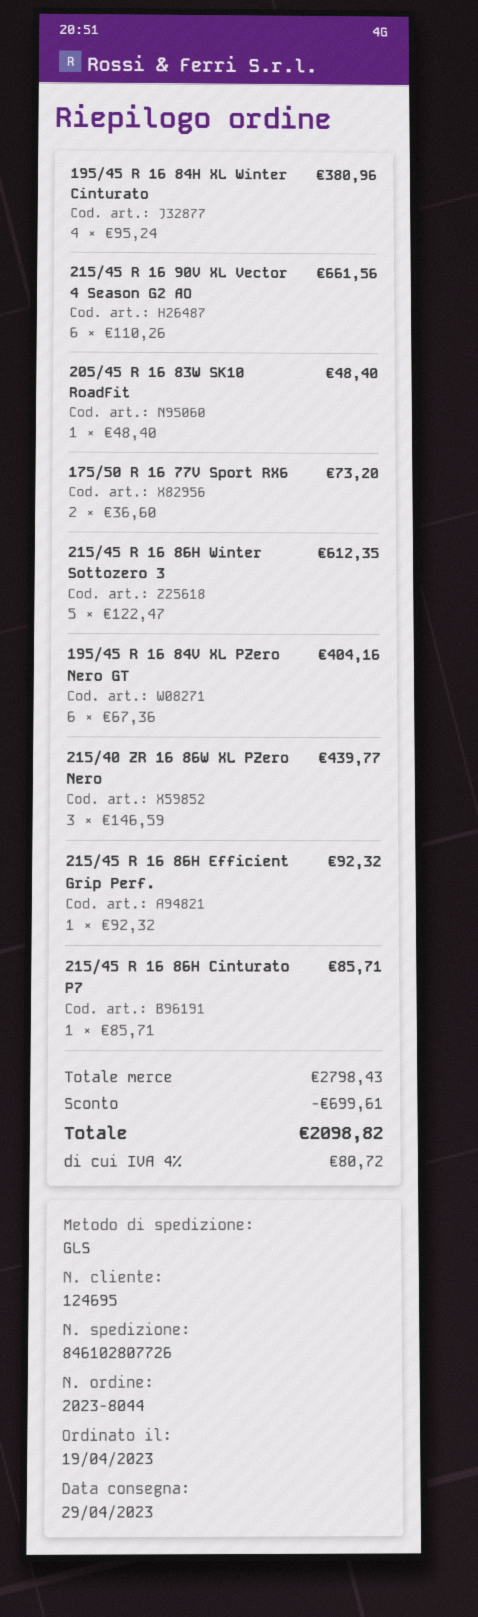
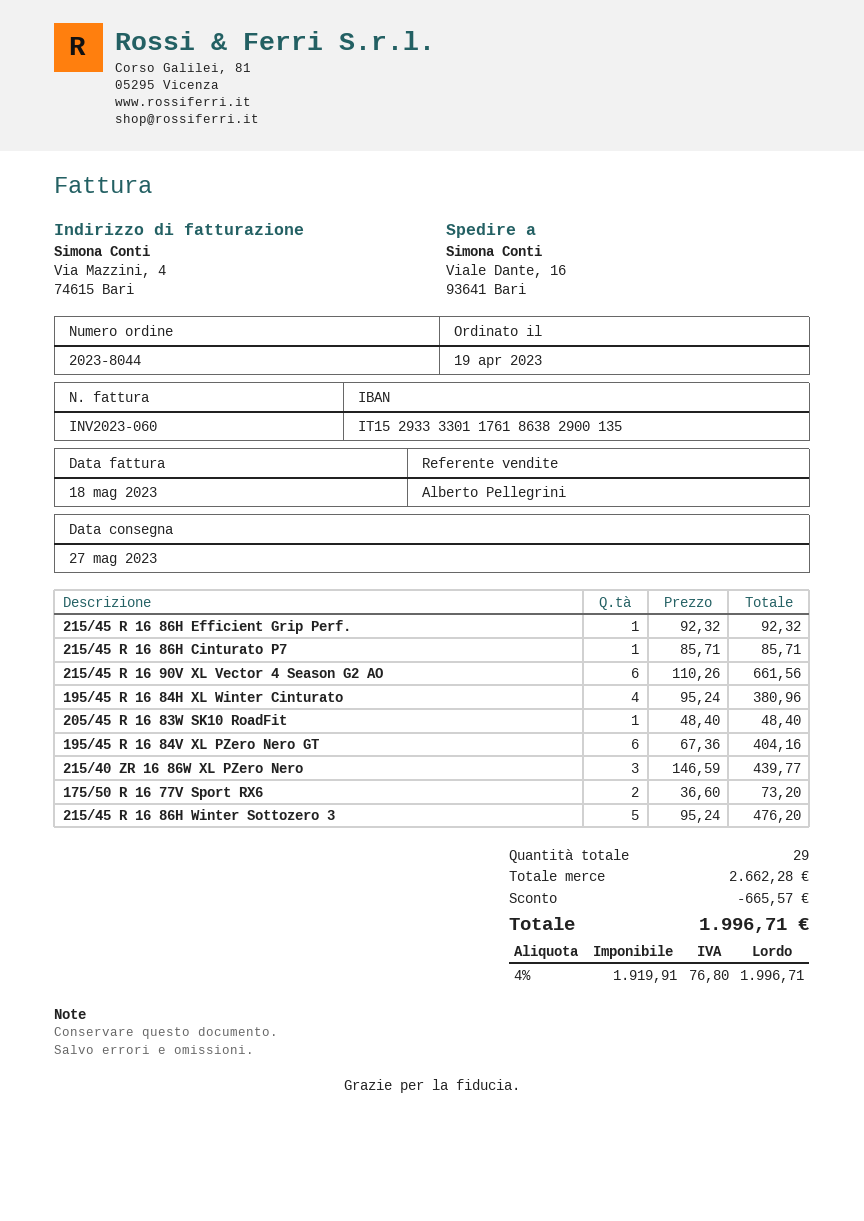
delivery date: 2023-04-29 -> 2023-05-27
215/45 R 16 86H Winter Sottozero 3: 5 x 122.47 = 612.35 -> 5 x 95.24 = 476.20
subtotal: 2798.43 -> 2662.28
discount: 699.61 -> 665.57
tax: 4% = 80.72 -> 4% = 76.80
total: 2098.82 -> 1996.71

